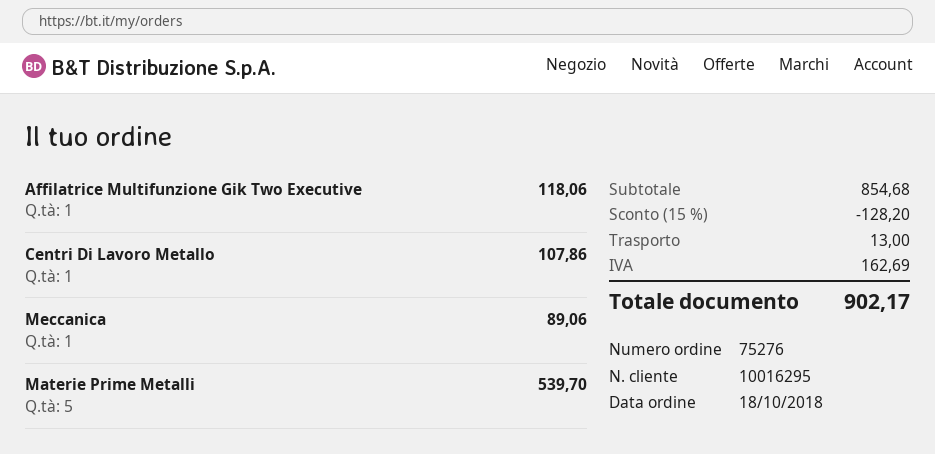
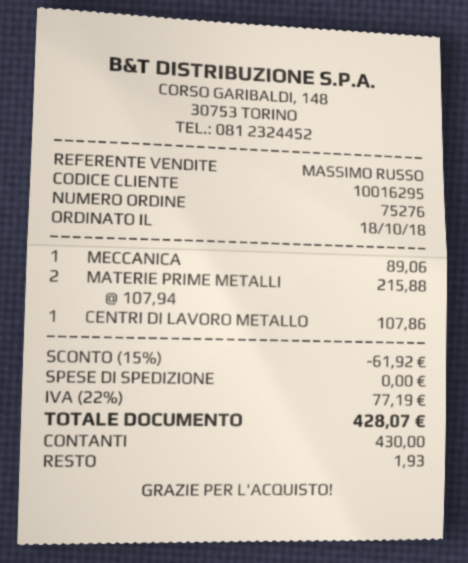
Affilatrice Multifunzione Gik Two Executive: 1 for 118.06 -> none
Materie Prime Metalli: 5 for 539.70 -> 2 for 215.88
discount: 15% = 128.20 -> 15% = 61.92
shipping: 13.00 -> 0.00
tax: 162.69 -> 77.19
total: 902.17 -> 428.07

